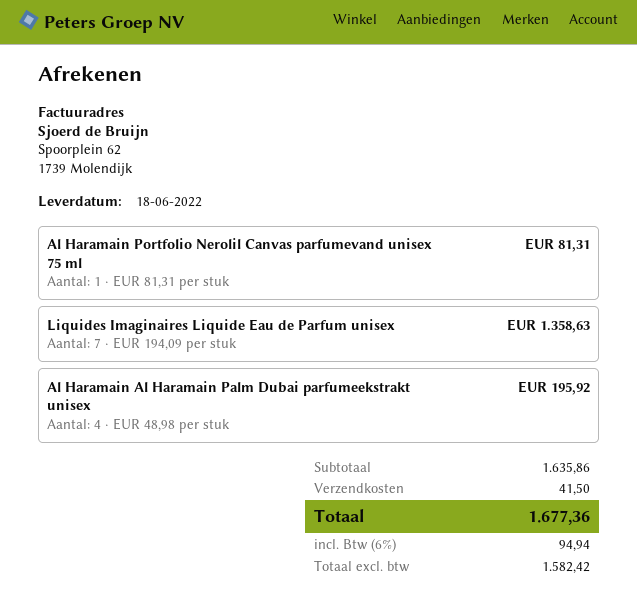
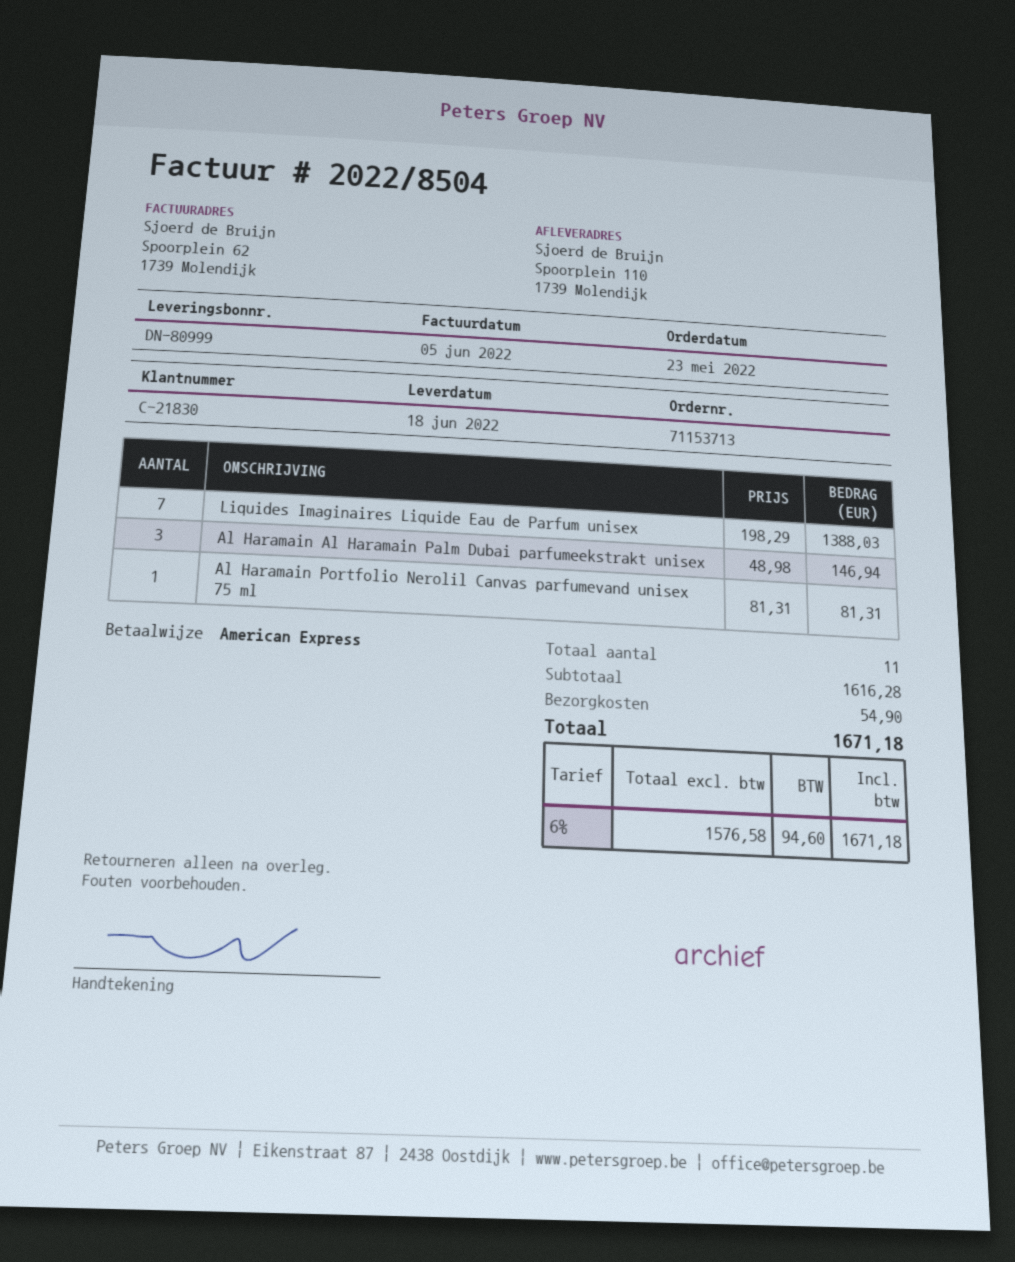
Liquides Imaginaires Liquide Eau de Parfum unisex: 7 x 194.09 = 1358.63 -> 7 x 198.29 = 1388.03
Al Haramain Al Haramain Palm Dubai parfumeekstrakt unisex: 4 x 48.98 = 195.92 -> 3 x 48.98 = 146.94
subtotal: 1635.86 -> 1616.28
shipping: 41.50 -> 54.90
net: 1582.42 -> 1576.58
tax: 6% = 94.94 -> 6% = 94.60
total: 1677.36 -> 1671.18

